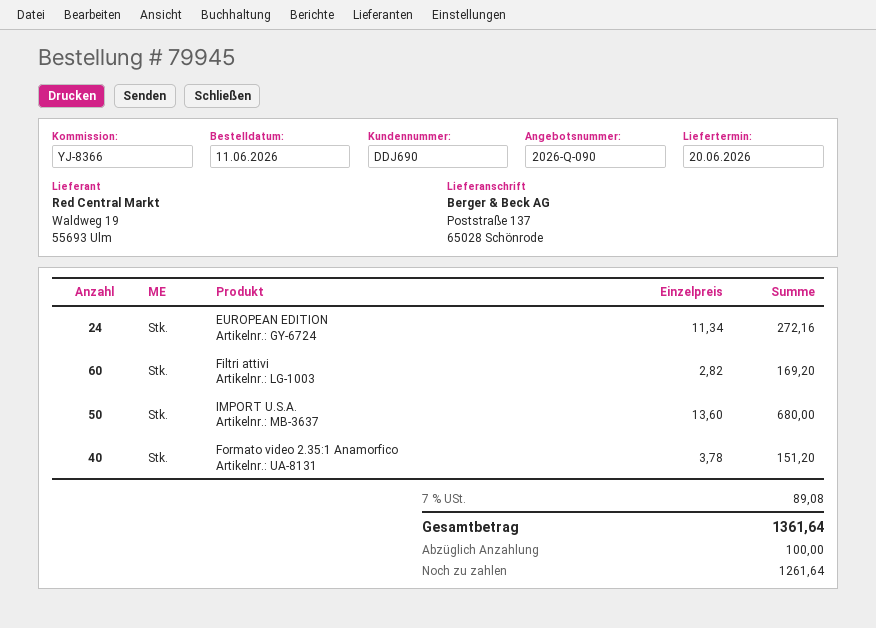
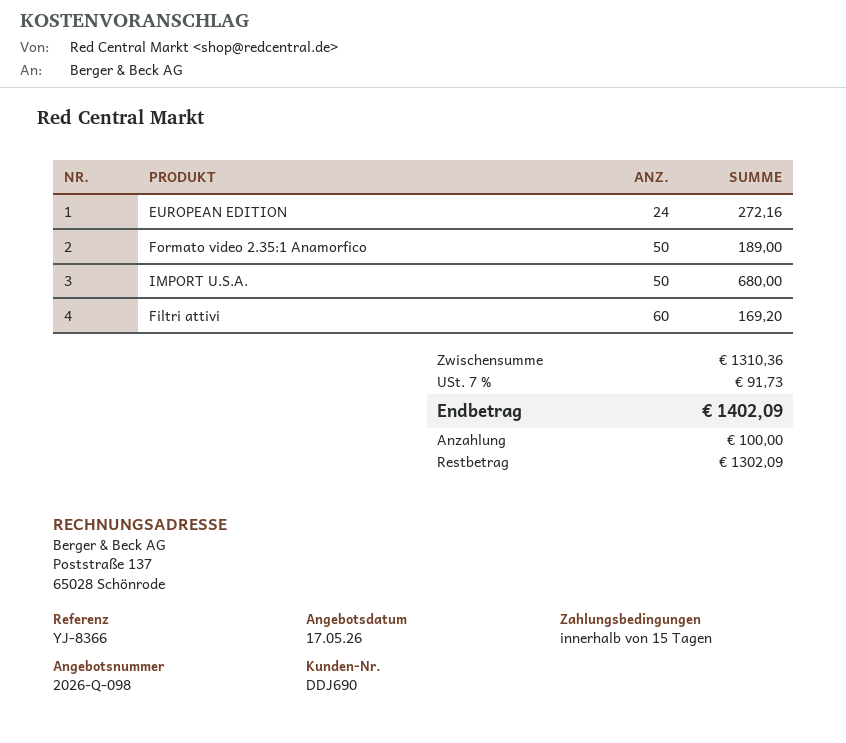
quote number: 2026-Q-090 -> 2026-Q-098
Formato video 2.35:1 Anamorfico: 40 for 151.20 -> 50 for 189.00
tax: 7% = 89.08 -> 7% = 91.73
total: 1361.64 -> 1402.09
balance: 1261.64 -> 1302.09

